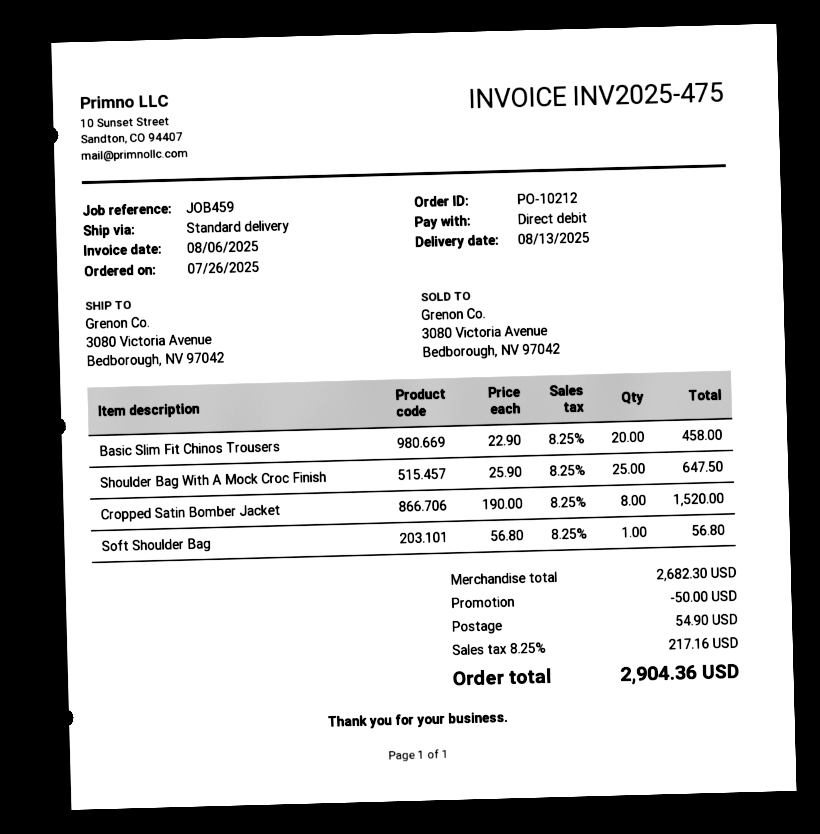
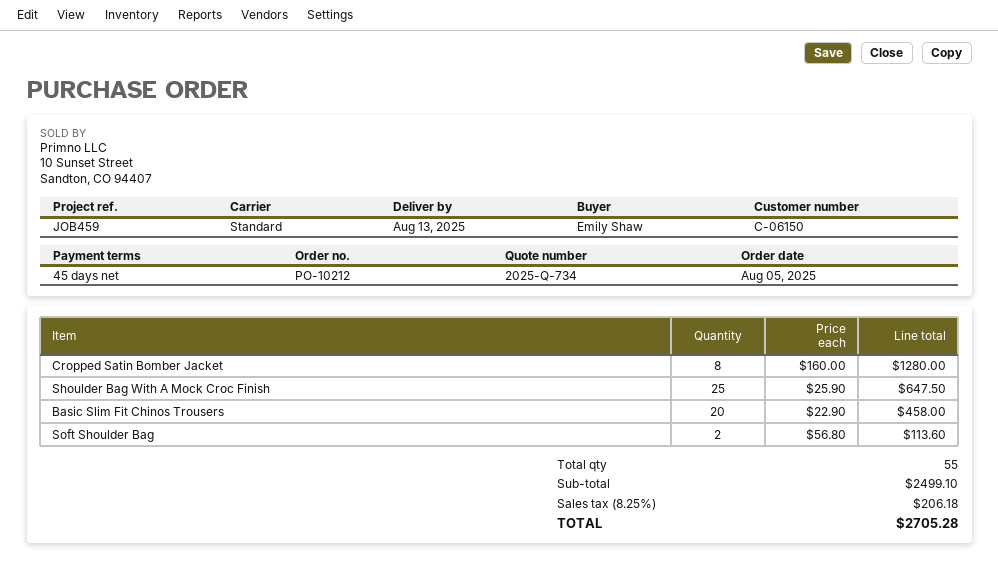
order date: 2025-07-26 -> 2025-08-05
Cropped Satin Bomber Jacket: 8 x 190.00 = 1520.00 -> 8 x 160.00 = 1280.00
Soft Shoulder Bag: 1 x 56.80 = 56.80 -> 2 x 56.80 = 113.60
subtotal: 2682.30 -> 2499.10
discount: 50.00 -> none
shipping: 54.90 -> none
tax: 8.25% = 217.16 -> 8.25% = 206.18
total: 2904.36 -> 2705.28

